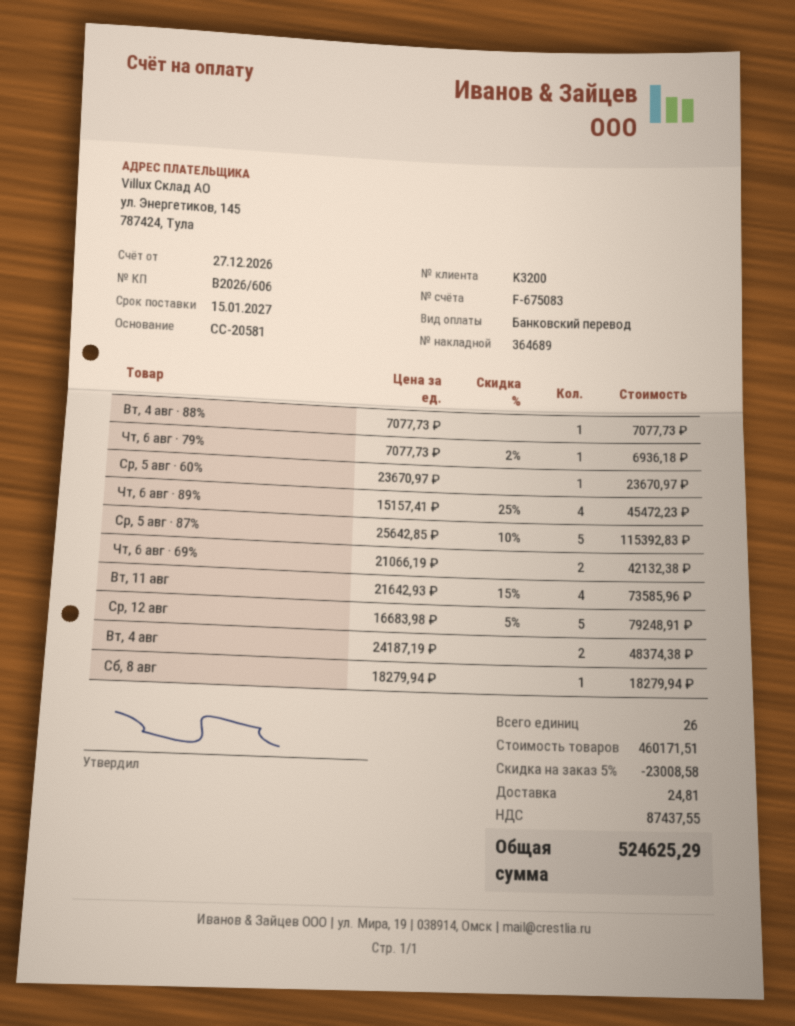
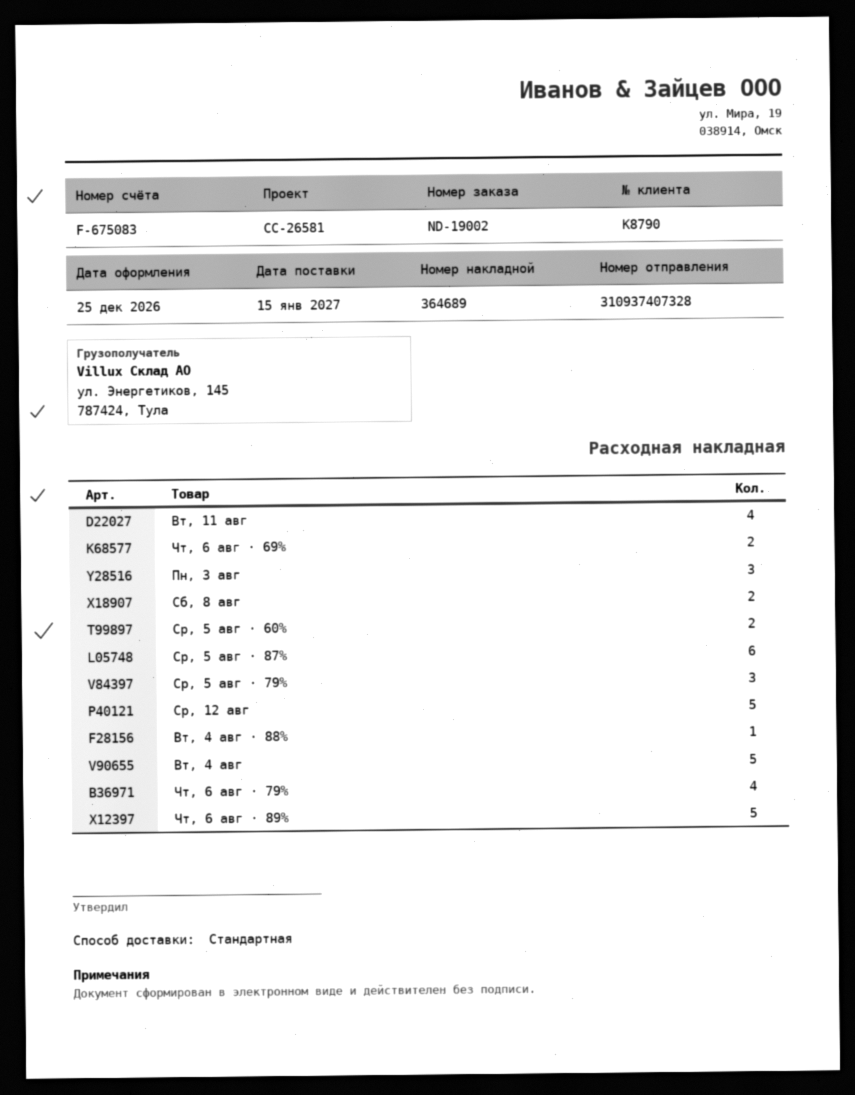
customer number: K3200 -> K8790
reference: CC-20581 -> CC-26581
Чт, 6 авг · 79%: 1 -> 4
Ср, 5 авг · 60%: 1 -> 2
Чт, 6 авг · 89%: 4 -> 5
Ср, 5 авг · 87%: 5 -> 6
Вт, 4 авг: 2 -> 5
Сб, 8 авг: 1 -> 2
Пн, 3 авг: none -> 3
Ср, 5 авг · 79%: none -> 3

